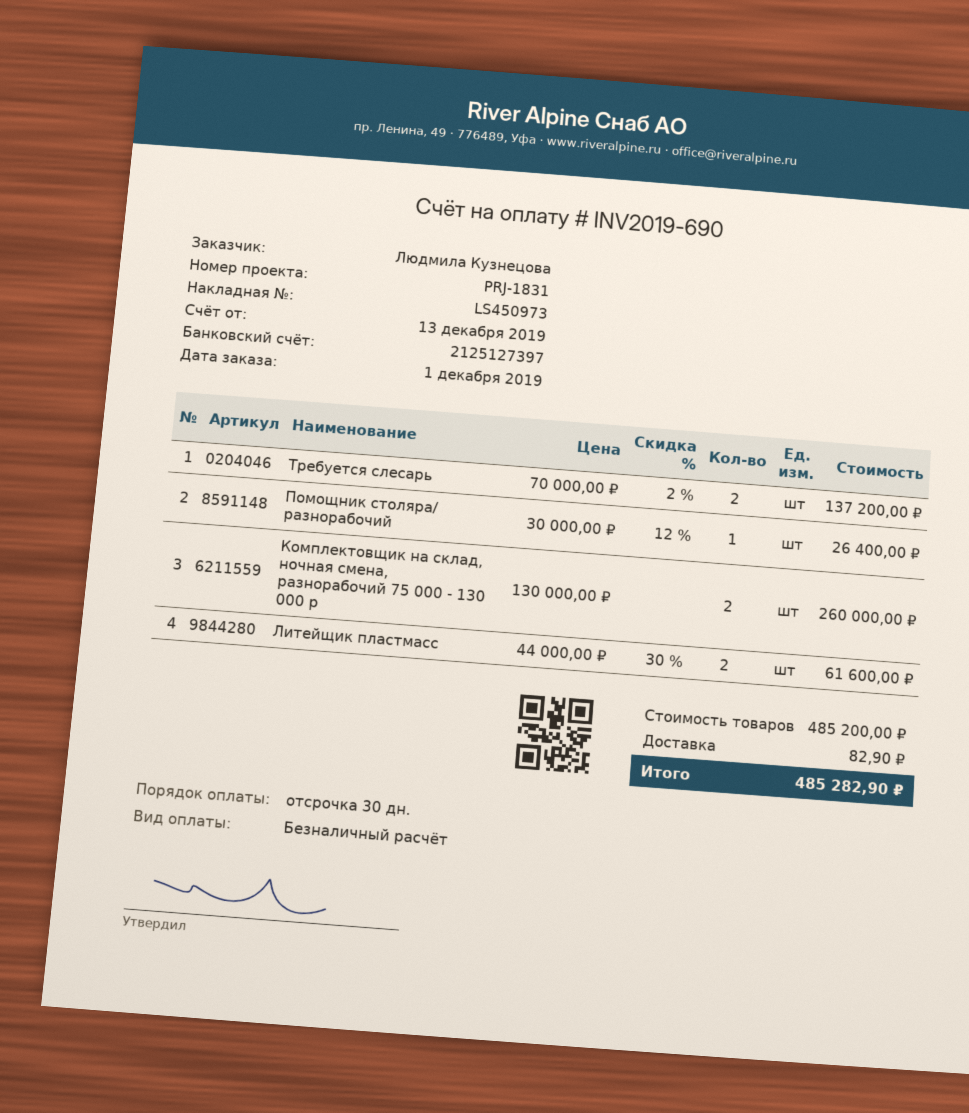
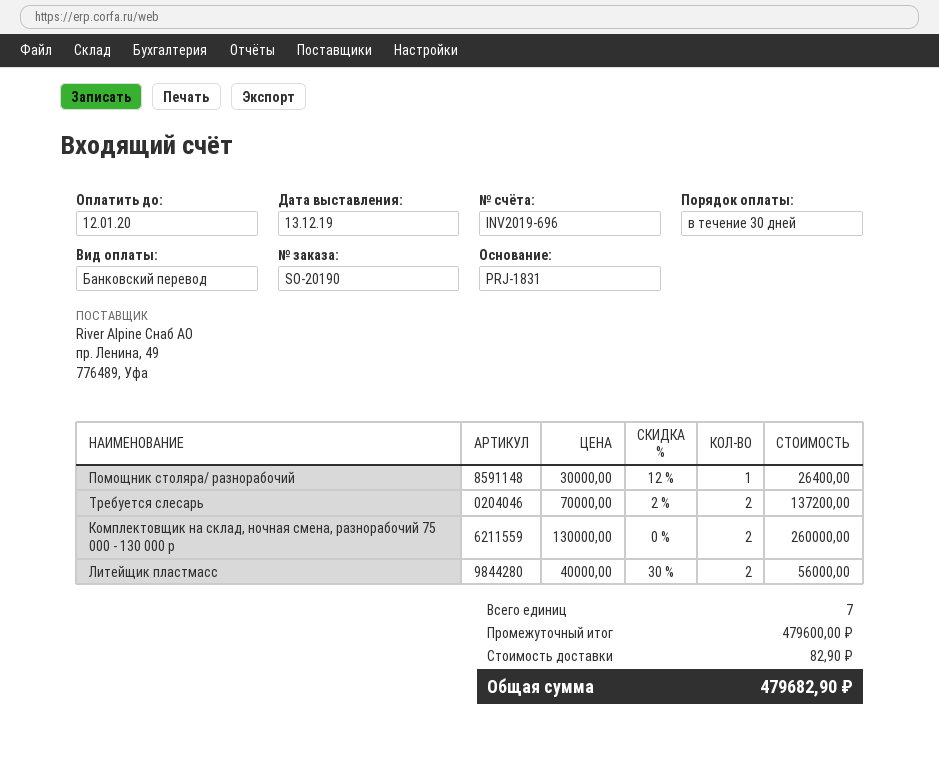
invoice number: INV2019-690 -> INV2019-696
Литейщик пластмасс: 2 x 44000.00 - 30% = 61600.00 -> 2 x 40000.00 - 30% = 56000.00
subtotal: 485200.00 -> 479600.00
total: 485282.90 -> 479682.90

